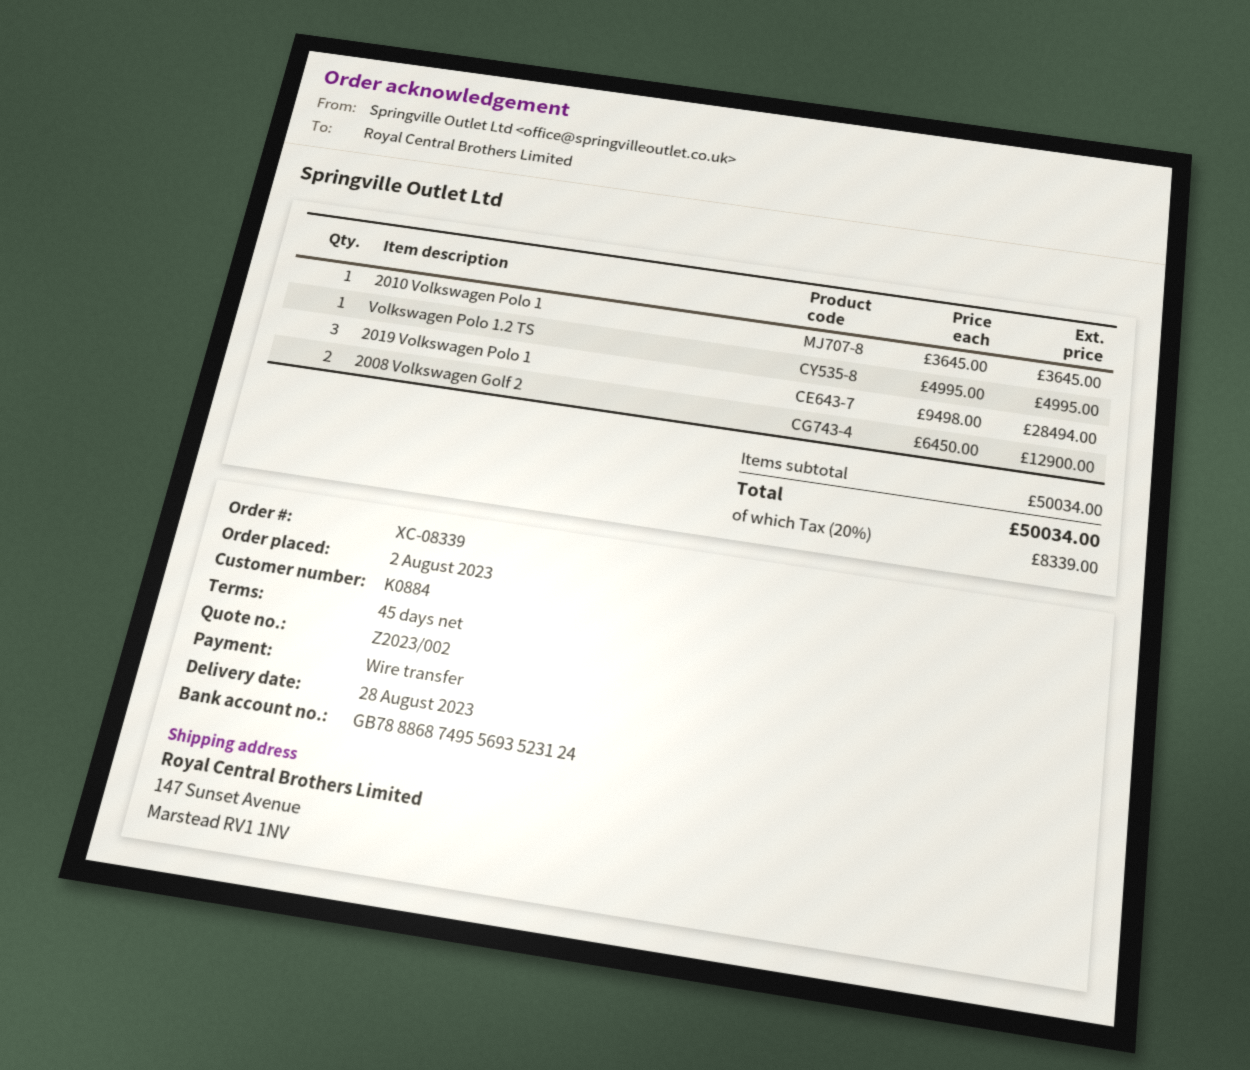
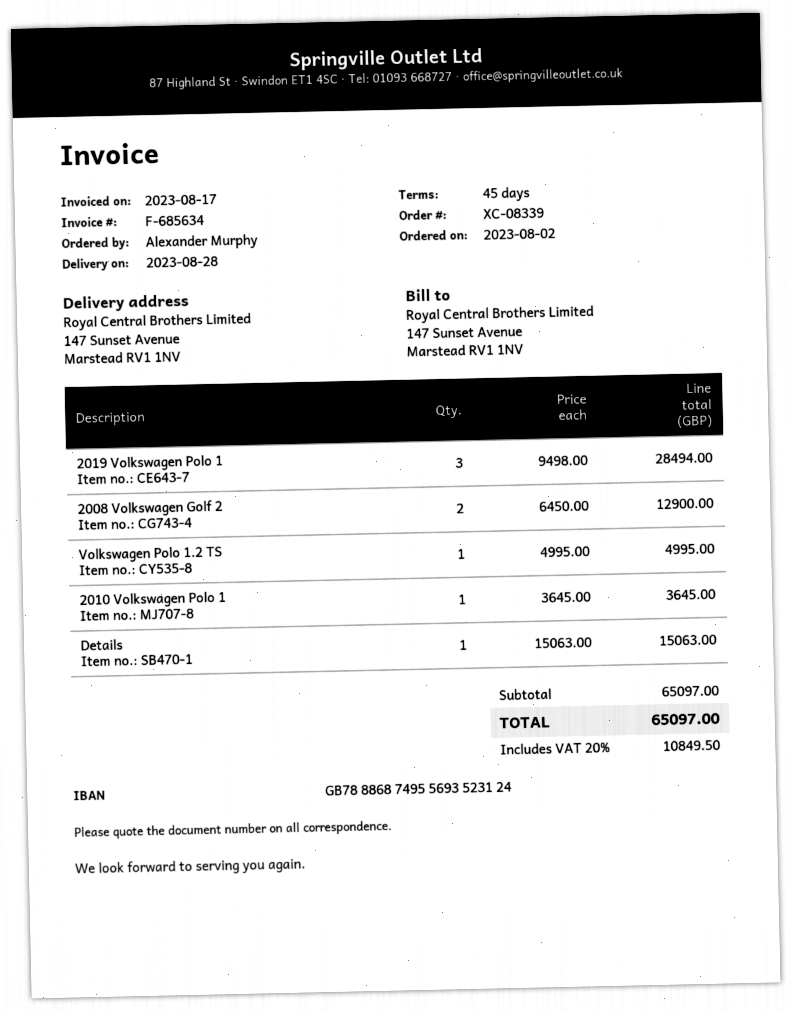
Details: none -> 1 x 15063.00 = 15063.00
subtotal: 50034.00 -> 65097.00
tax: 20% = 8339.00 -> 20% = 10849.50
total: 50034.00 -> 65097.00

